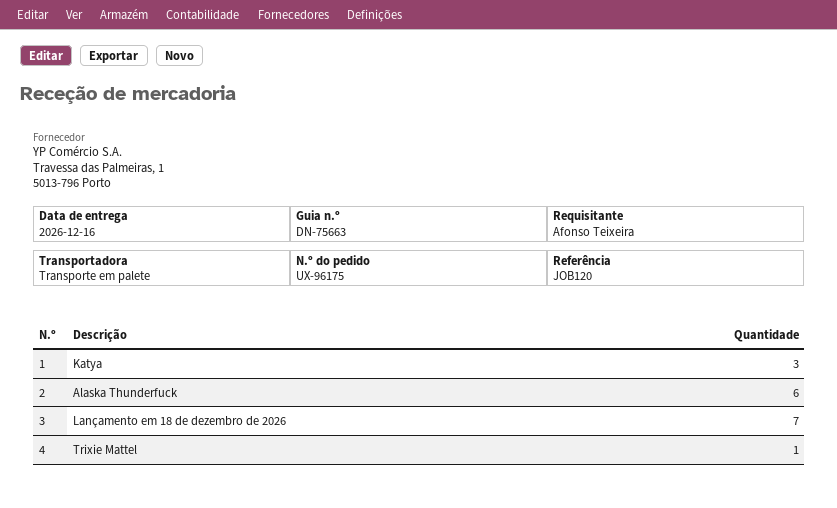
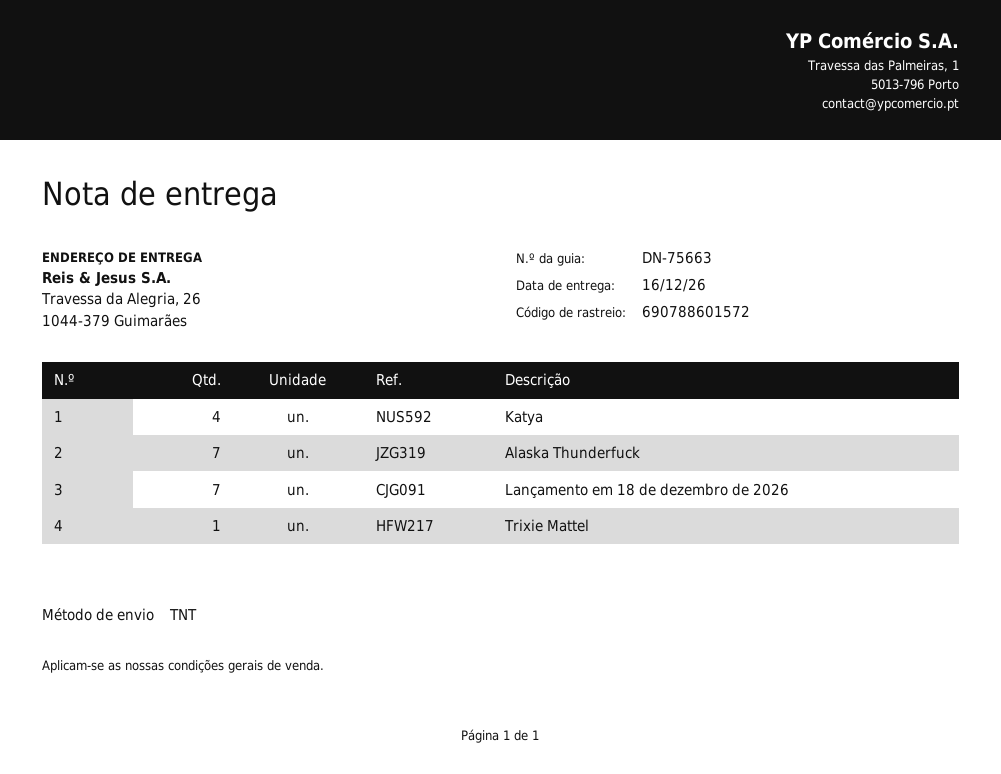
shipping method: pallet freight -> TNT
Katya: 3 -> 4
Alaska Thunderfuck: 6 -> 7

